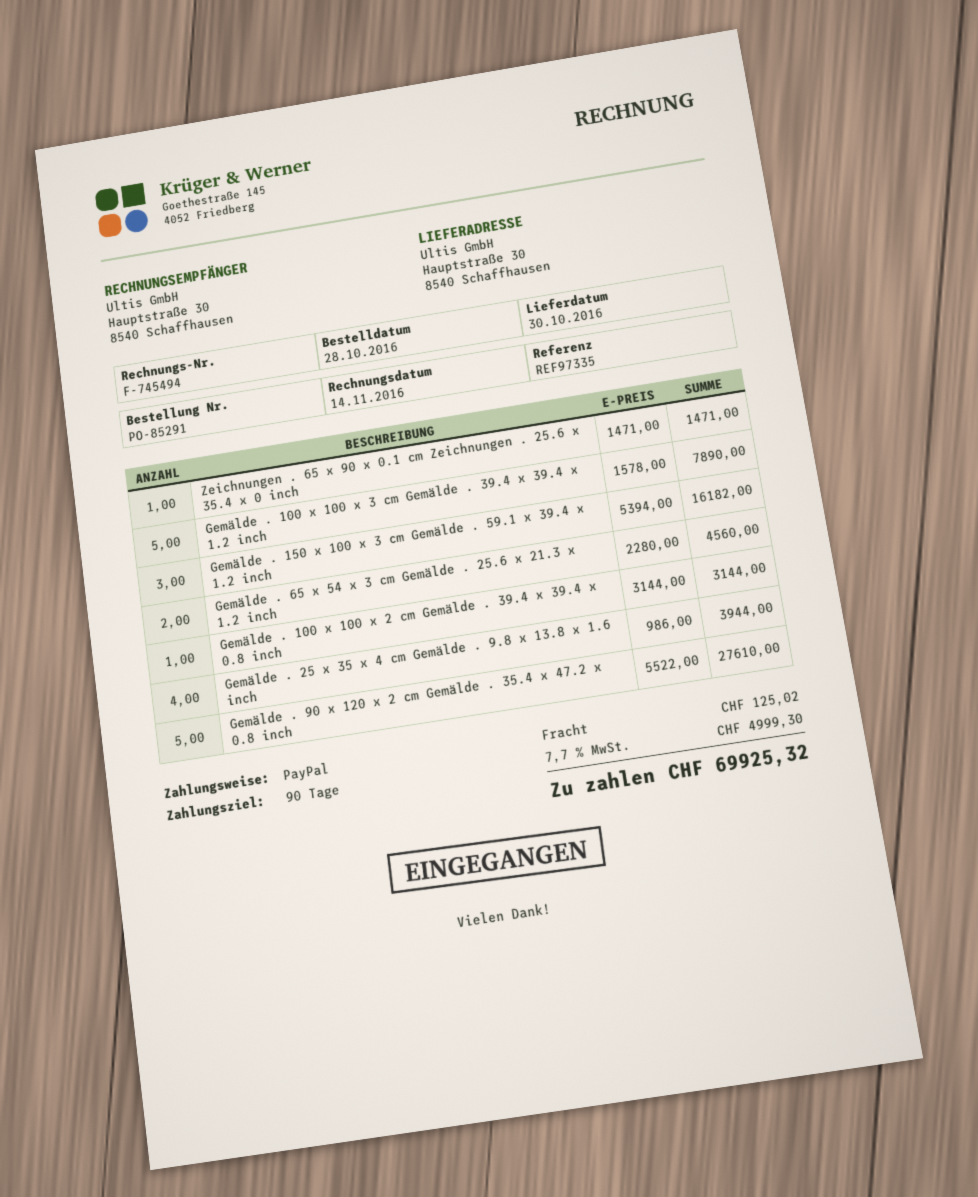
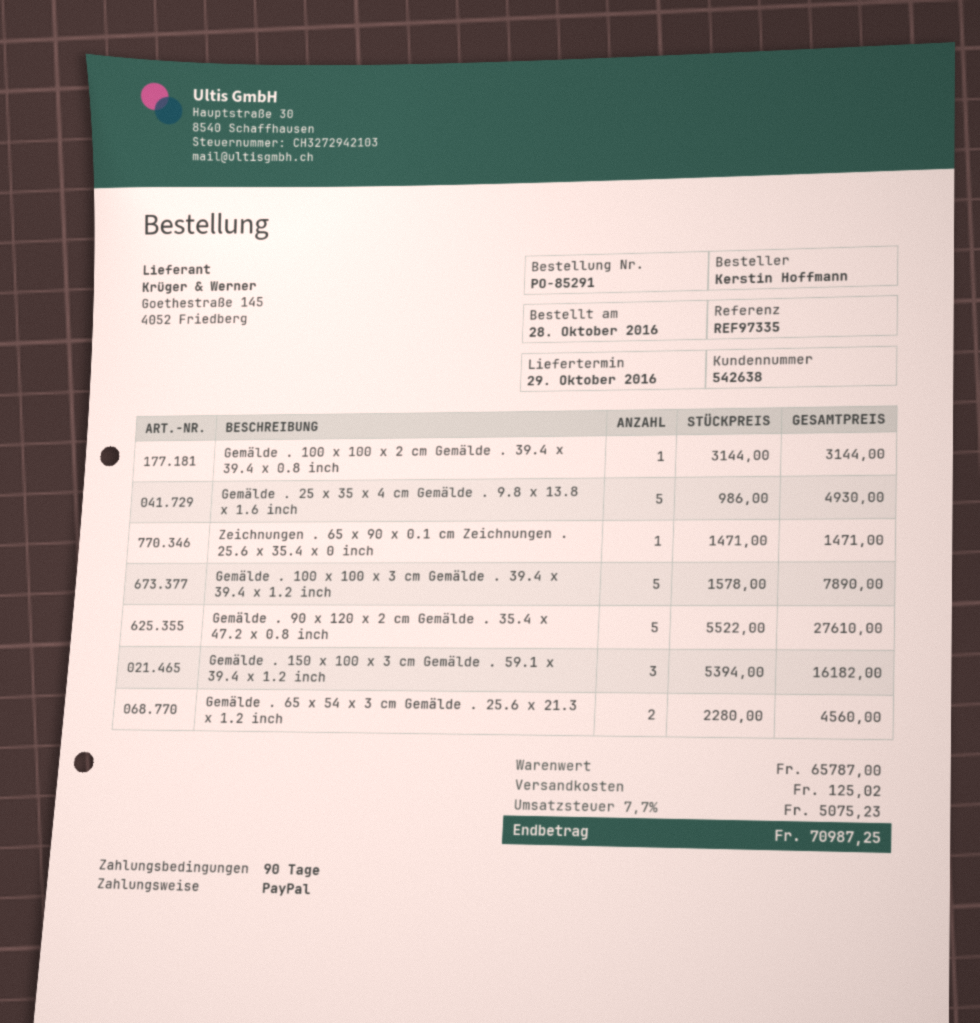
delivery date: 2016-10-30 -> 2016-10-29
Gemälde . 25 x 35 x 4 cm Gemälde . 9.8 x 13.8 x 1.6 inch: 4 x 986.00 = 3944.00 -> 5 x 986.00 = 4930.00
tax: 7.7% = 4999.30 -> 7.7% = 5075.23
total: 69925.32 -> 70987.25

